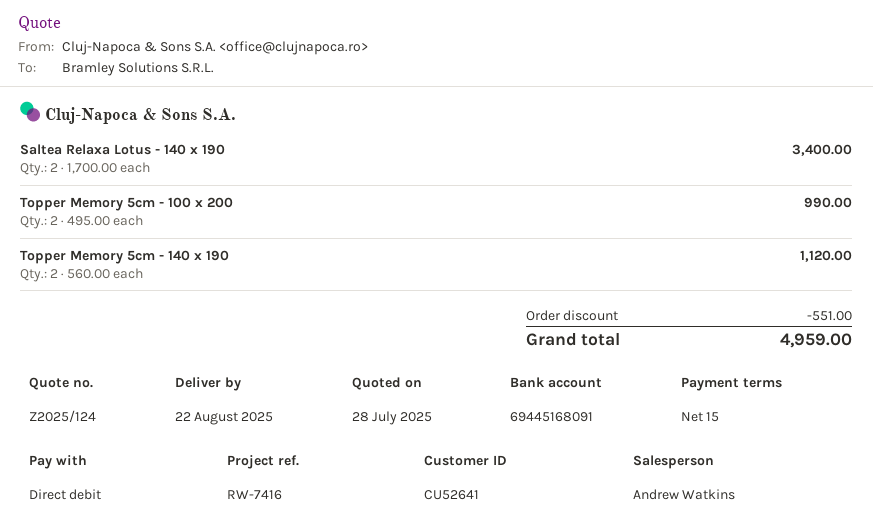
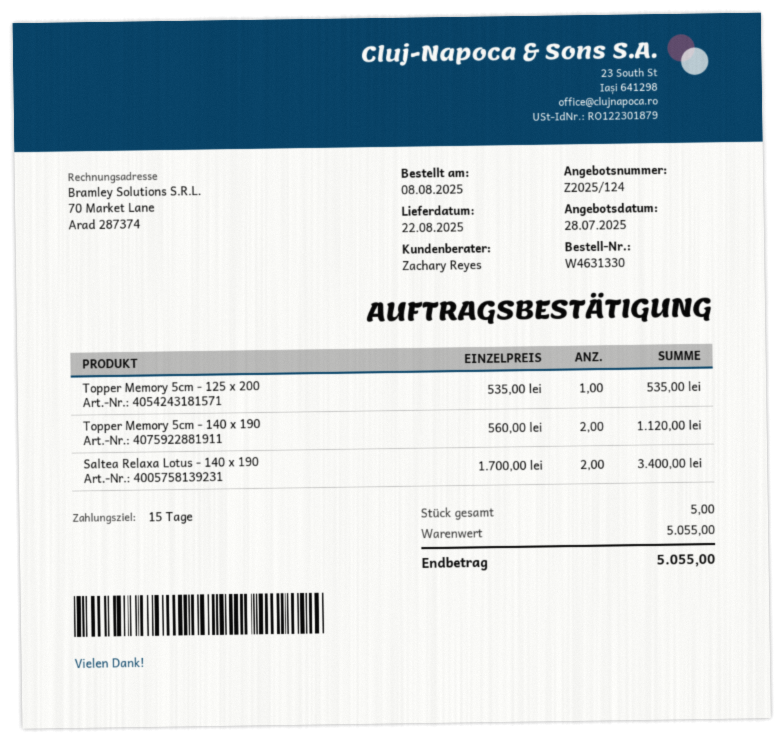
sales rep: Andrew Watkins -> Zachary Reyes
Topper Memory 5cm - 100 x 200: 2 x 495.00 = 990.00 -> none
Topper Memory 5cm - 125 x 200: none -> 1 x 535.00 = 535.00
discount: 551.00 -> none
total: 4959.00 -> 5055.00

